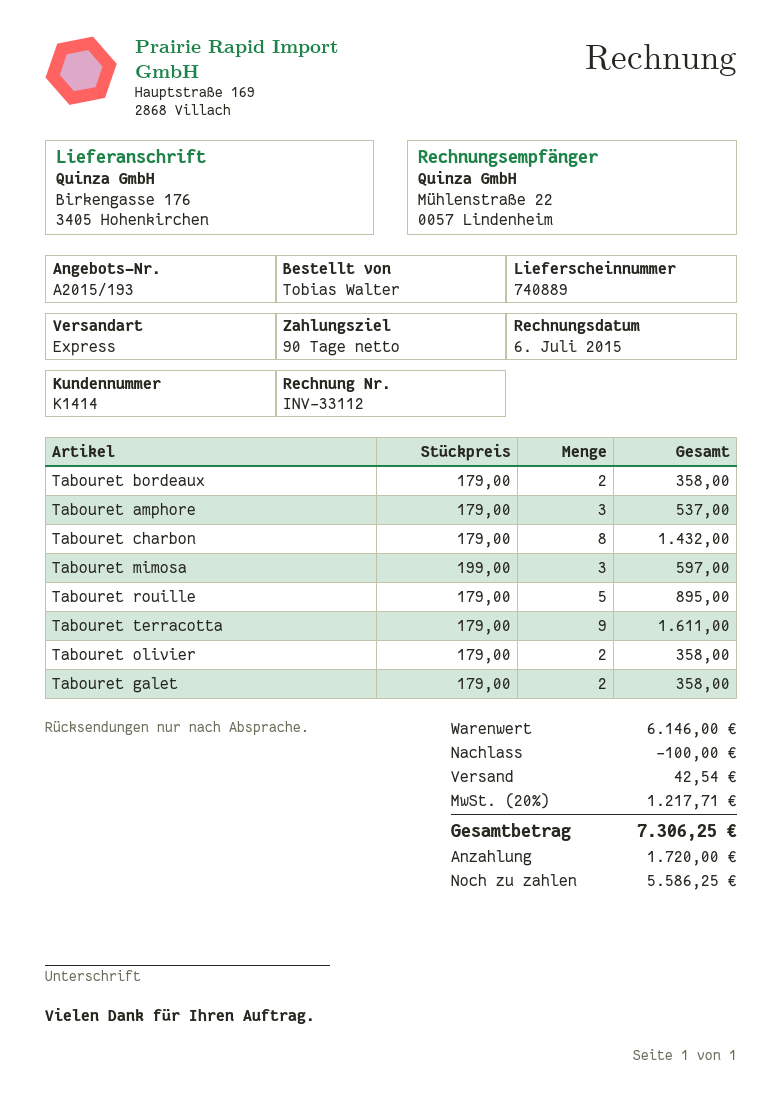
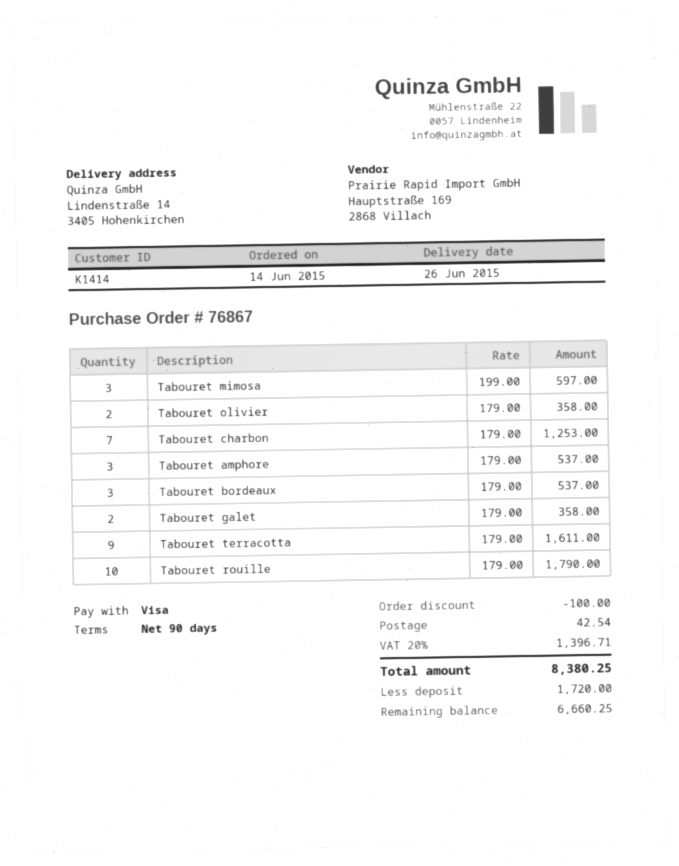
ship to: Birkengasse 176, 3405 Hohenkirchen -> Lindenstraße 14, 3405 Hohenkirchen
Tabouret bordeaux: 2 x 179.00 = 358.00 -> 3 x 179.00 = 537.00
Tabouret charbon: 8 x 179.00 = 1432.00 -> 7 x 179.00 = 1253.00
Tabouret rouille: 5 x 179.00 = 895.00 -> 10 x 179.00 = 1790.00
tax: 20% = 1217.71 -> 20% = 1396.71
total: 7306.25 -> 8380.25
balance: 5586.25 -> 6660.25

